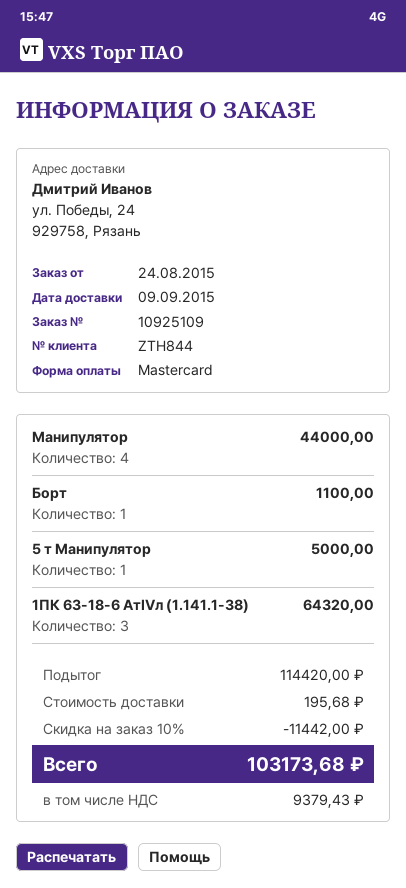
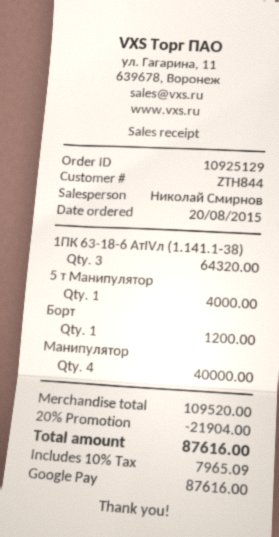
order number: 10925109 -> 10925129
order date: 2015-08-24 -> 2015-08-20
payment method: Mastercard -> Google Pay
Манипулятор: 4 for 44000.00 -> 4 for 40000.00
Борт: 1 for 1100.00 -> 1 for 1200.00
5 т Манипулятор: 1 for 5000.00 -> 1 for 4000.00
subtotal: 114420.00 -> 109520.00
discount: 10% = 11442.00 -> 20% = 21904.00
shipping: 195.68 -> none
tax: 9379.43 -> 7965.09
total: 103173.68 -> 87616.00

